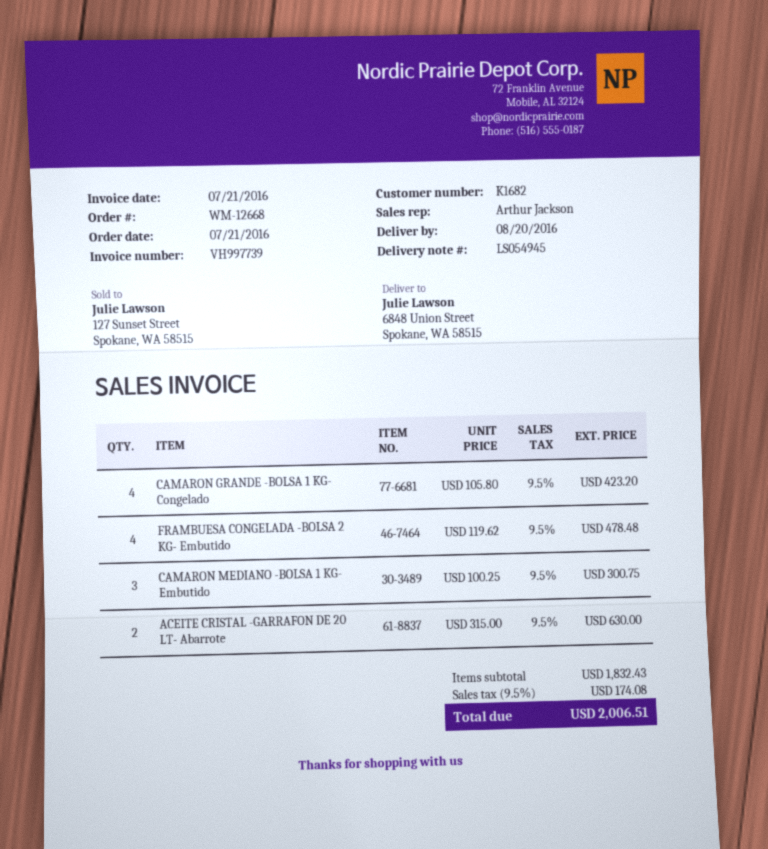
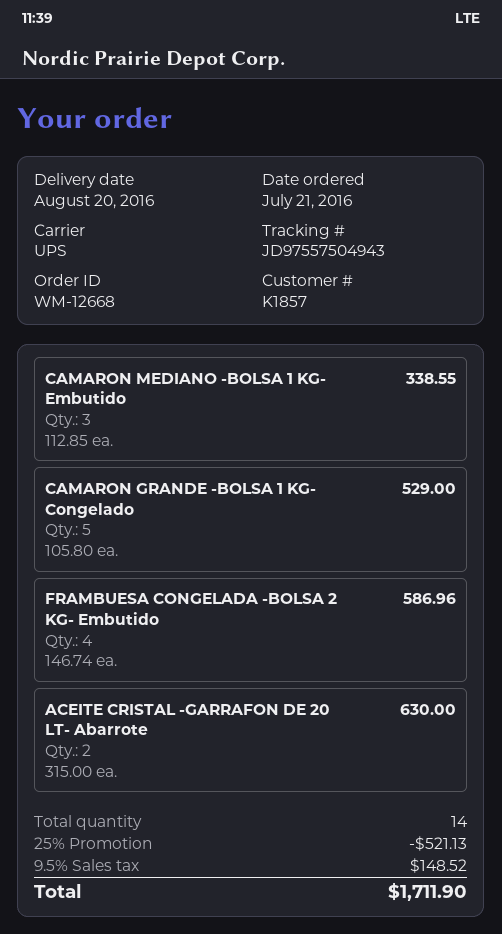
customer number: K1682 -> K1857
CAMARON GRANDE -BOLSA 1 KG- Congelado: 4 x 105.80 = 423.20 -> 5 x 105.80 = 529.00
FRAMBUESA CONGELADA -BOLSA 2 KG- Embutido: 4 x 119.62 = 478.48 -> 4 x 146.74 = 586.96
CAMARON MEDIANO -BOLSA 1 KG- Embutido: 3 x 100.25 = 300.75 -> 3 x 112.85 = 338.55
discount: none -> 25% = 521.13
tax: 9.5% = 174.08 -> 9.5% = 148.52
total: 2006.51 -> 1711.90

